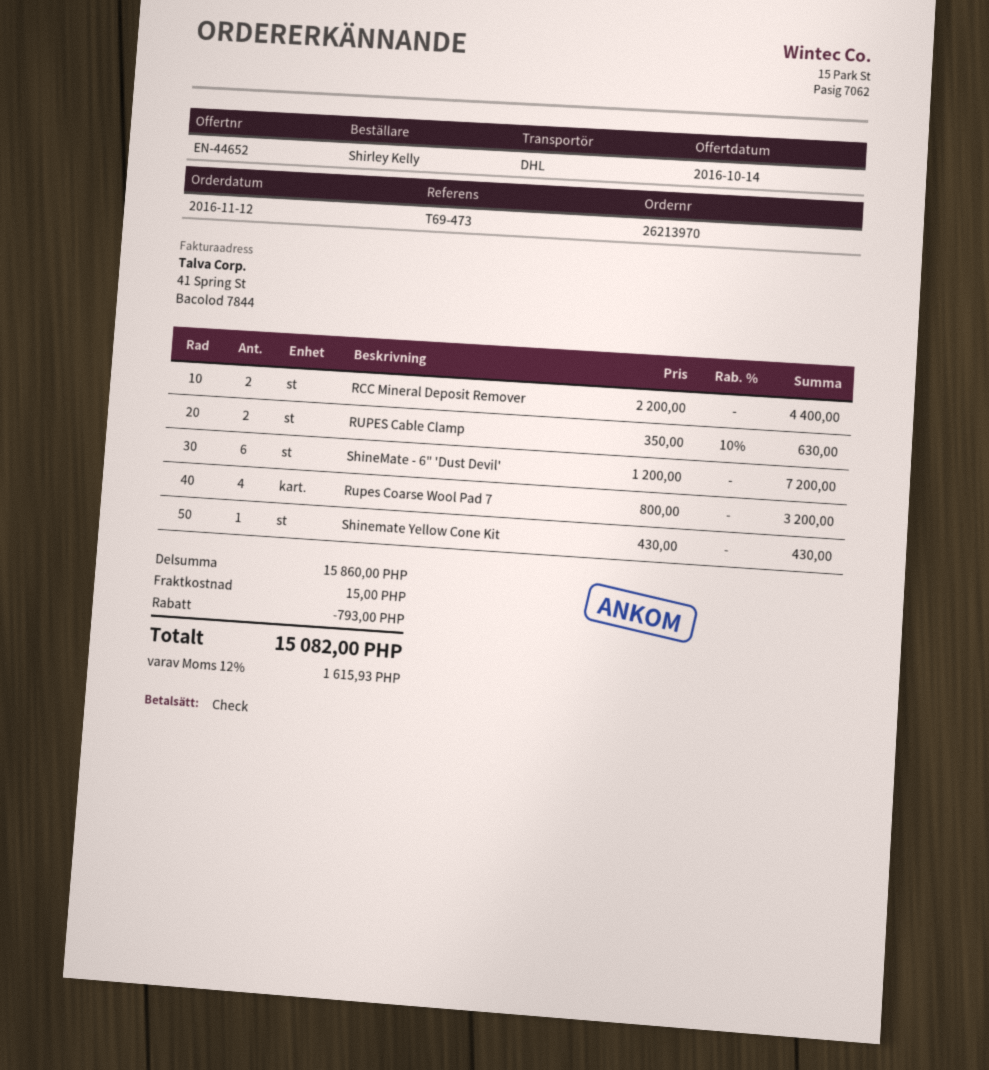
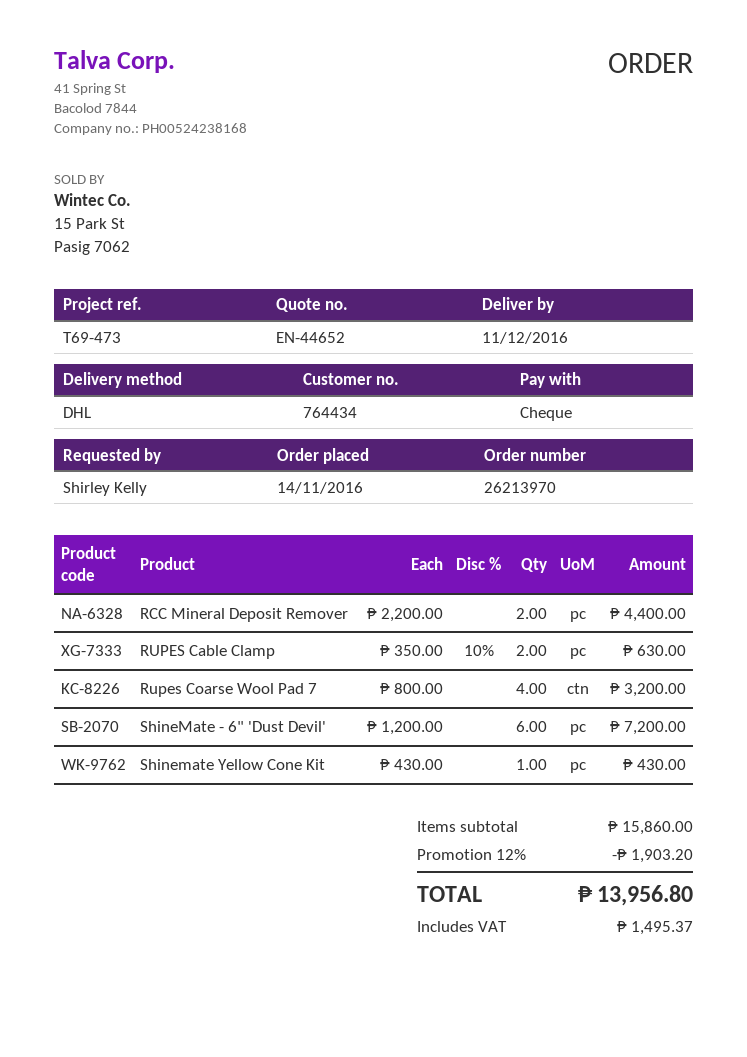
order date: 2016-11-12 -> 2016-11-14
discount: 793.00 -> 1903.20
shipping: 15.00 -> none
tax: 1615.93 -> 1495.37
total: 15082.00 -> 13956.80

